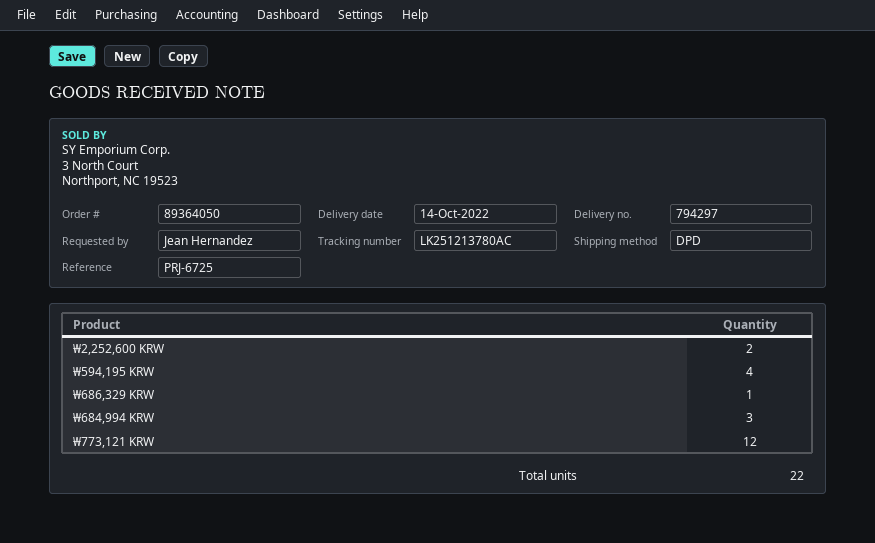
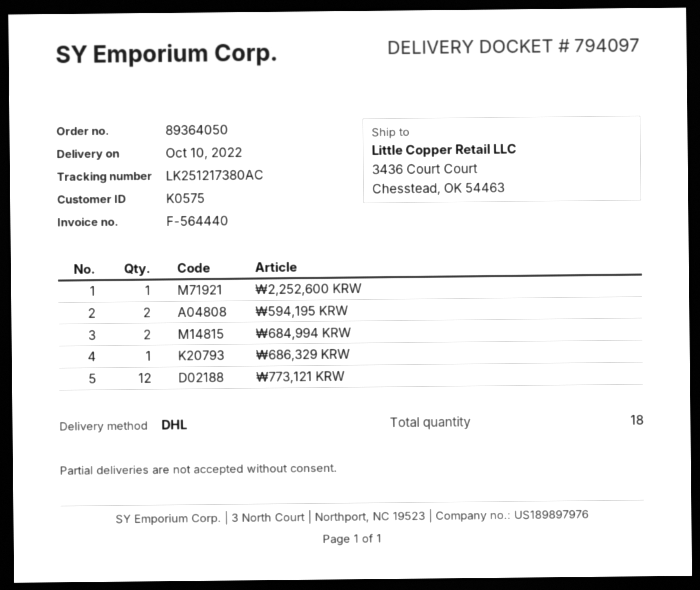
delivery note number: 794297 -> 794097
delivery date: 2022-10-14 -> 2022-10-10
shipping method: DPD -> DHL
tracking number: LK251213780AC -> LK251217380AC
₩2,252,600 KRW: 2 -> 1
₩594,195 KRW: 4 -> 2
₩684,994 KRW: 3 -> 2
total quantity: 22 -> 18

